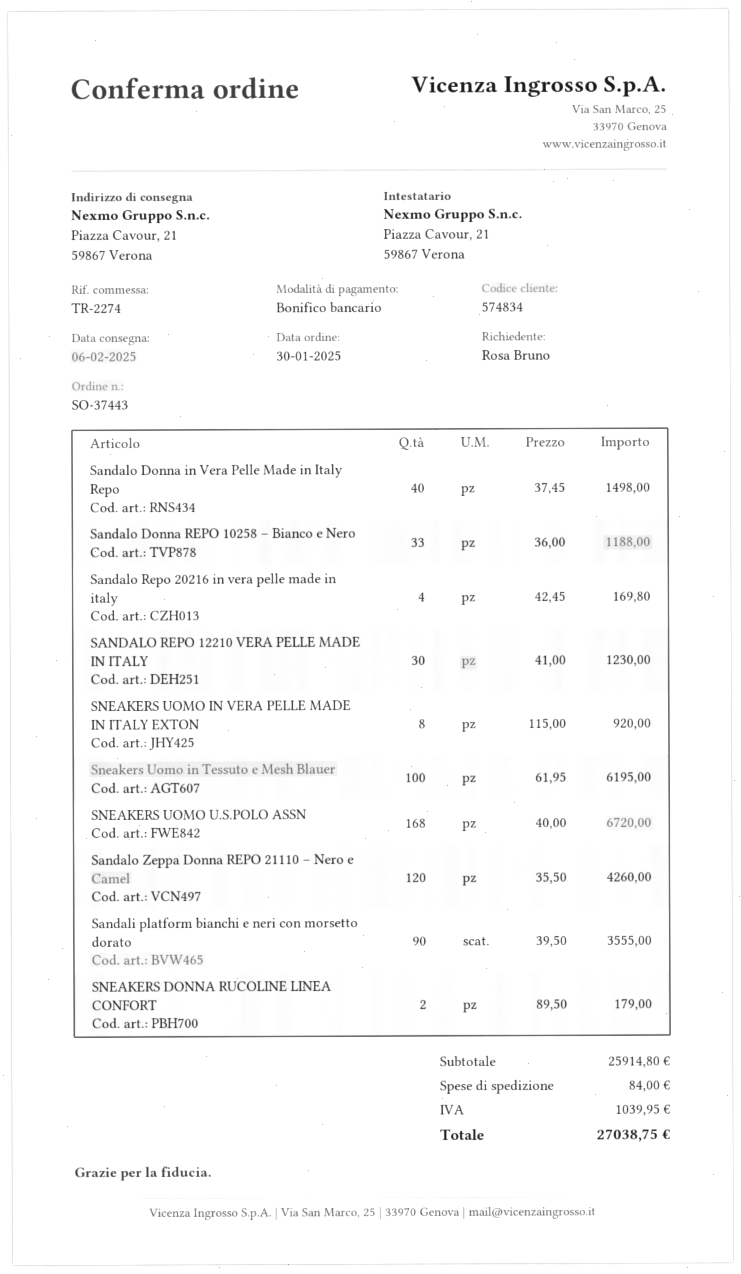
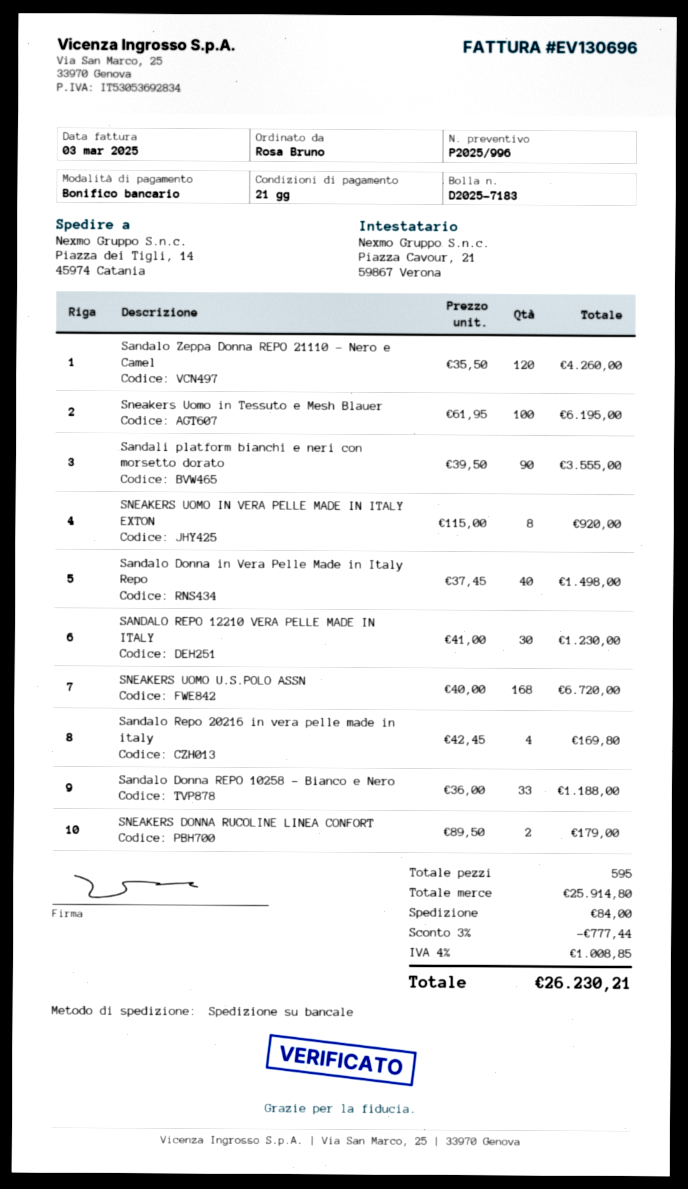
ship to: Piazza Cavour, 21, 59867 Verona -> Piazza dei Tigli, 14, 45974 Catania
discount: none -> 3% = 777.44
tax: 1039.95 -> 1008.85
total: 27038.75 -> 26230.21

